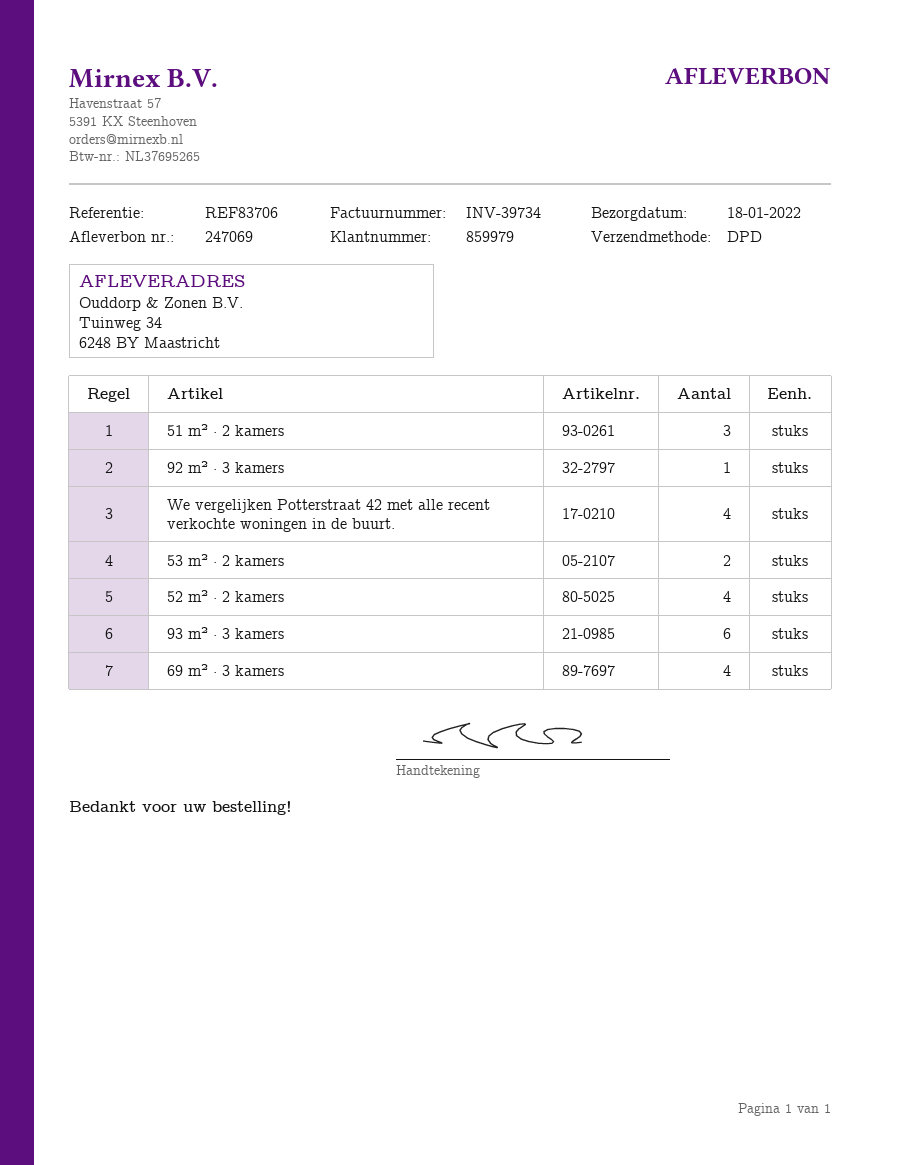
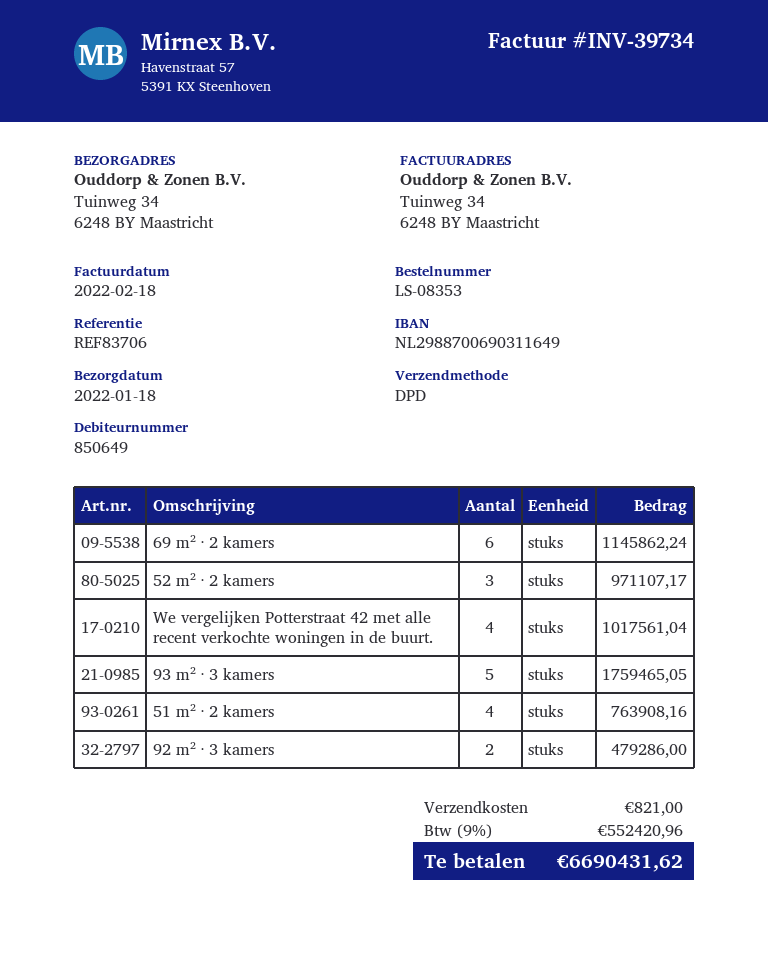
customer number: 859979 -> 850649
51 m² · 2 kamers: 3 -> 4
92 m² · 3 kamers: 1 -> 2
53 m² · 2 kamers: 2 -> none
52 m² · 2 kamers: 4 -> 3
93 m² · 3 kamers: 6 -> 5
69 m² · 3 kamers: 4 -> none
69 m² · 2 kamers: none -> 6

